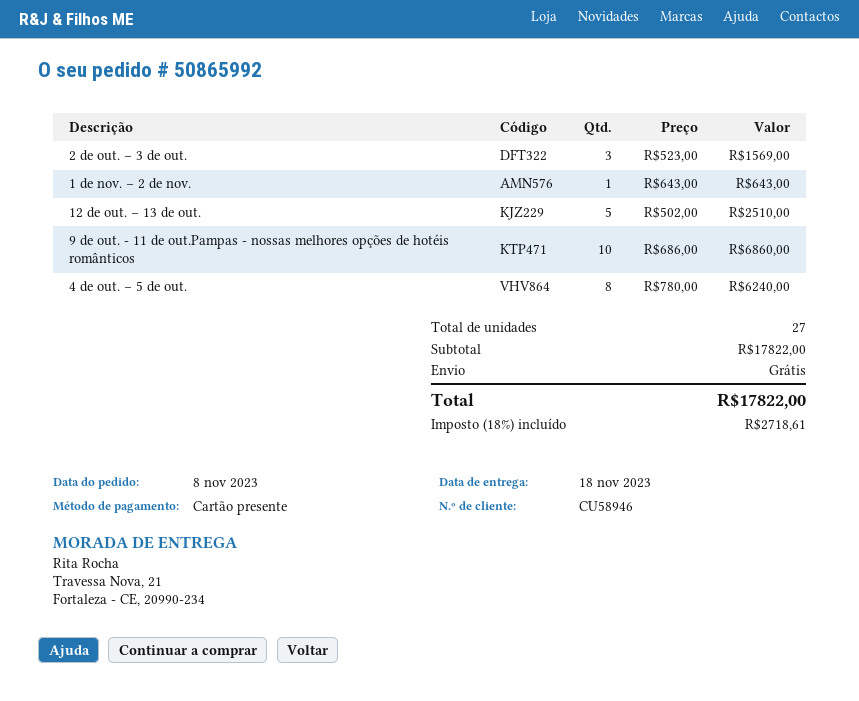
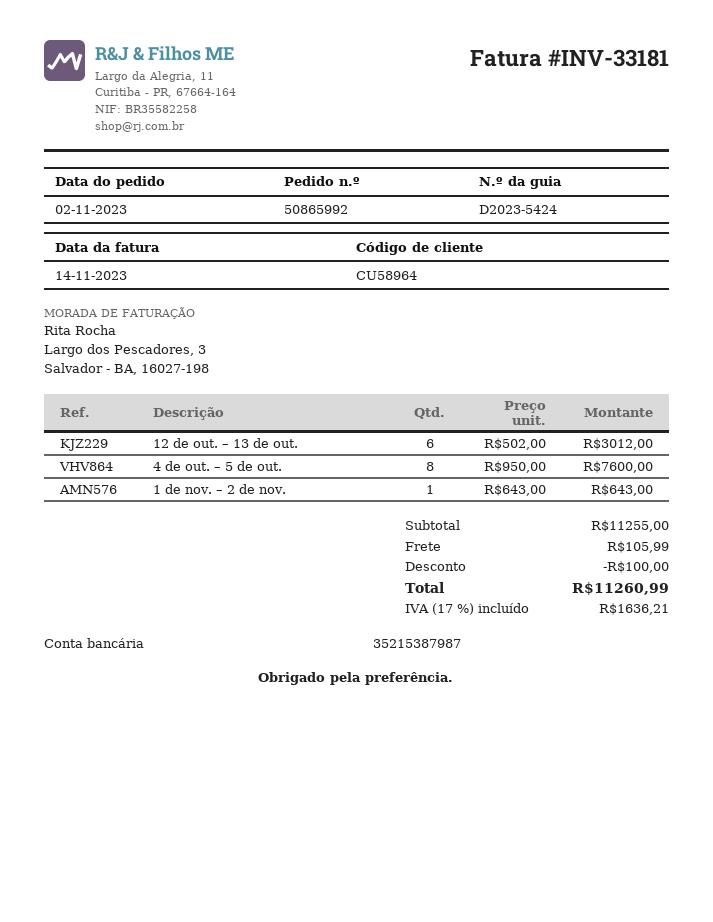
order date: 2023-11-08 -> 2023-11-02
customer number: CU58946 -> CU58964
2 de out. – 3 de out.: 3 x 523.00 = 1569.00 -> none
12 de out. – 13 de out.: 5 x 502.00 = 2510.00 -> 6 x 502.00 = 3012.00
9 de out. - 11 de out.Pampas - nossas melhores opções de hotéis românticos: 10 x 686.00 = 6860.00 -> none
4 de out. – 5 de out.: 8 x 780.00 = 6240.00 -> 8 x 950.00 = 7600.00
subtotal: 17822.00 -> 11255.00
discount: none -> 100.00
shipping: 0.00 -> 105.99
tax: 18% = 2718.61 -> 17% = 1636.21
total: 17822.00 -> 11260.99

